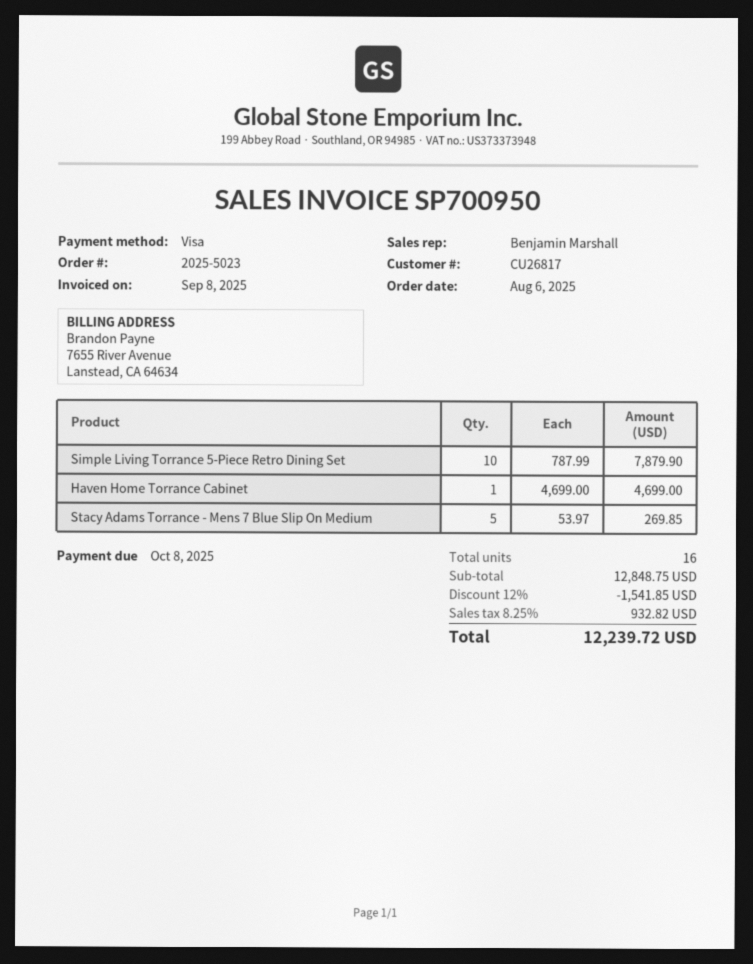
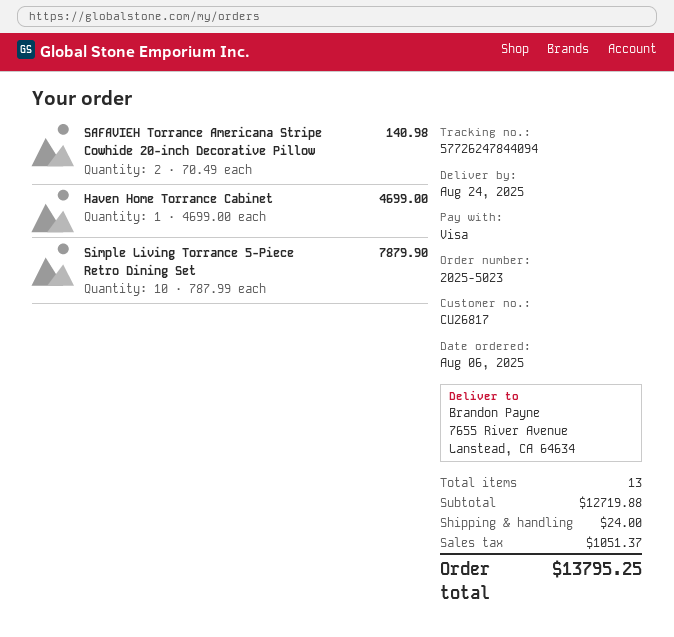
Stacy Adams Torrance - Mens 7 Blue Slip On Medium: 5 x 53.97 = 269.85 -> none
SAFAVIEH Torrance Americana Stripe Cowhide 20-inch Decorative Pillow: none -> 2 x 70.49 = 140.98
total quantity: 16 -> 13
subtotal: 12848.75 -> 12719.88
discount: 12% = 1541.85 -> none
shipping: none -> 24.00
tax: 932.82 -> 1051.37
total: 12239.72 -> 13795.25

